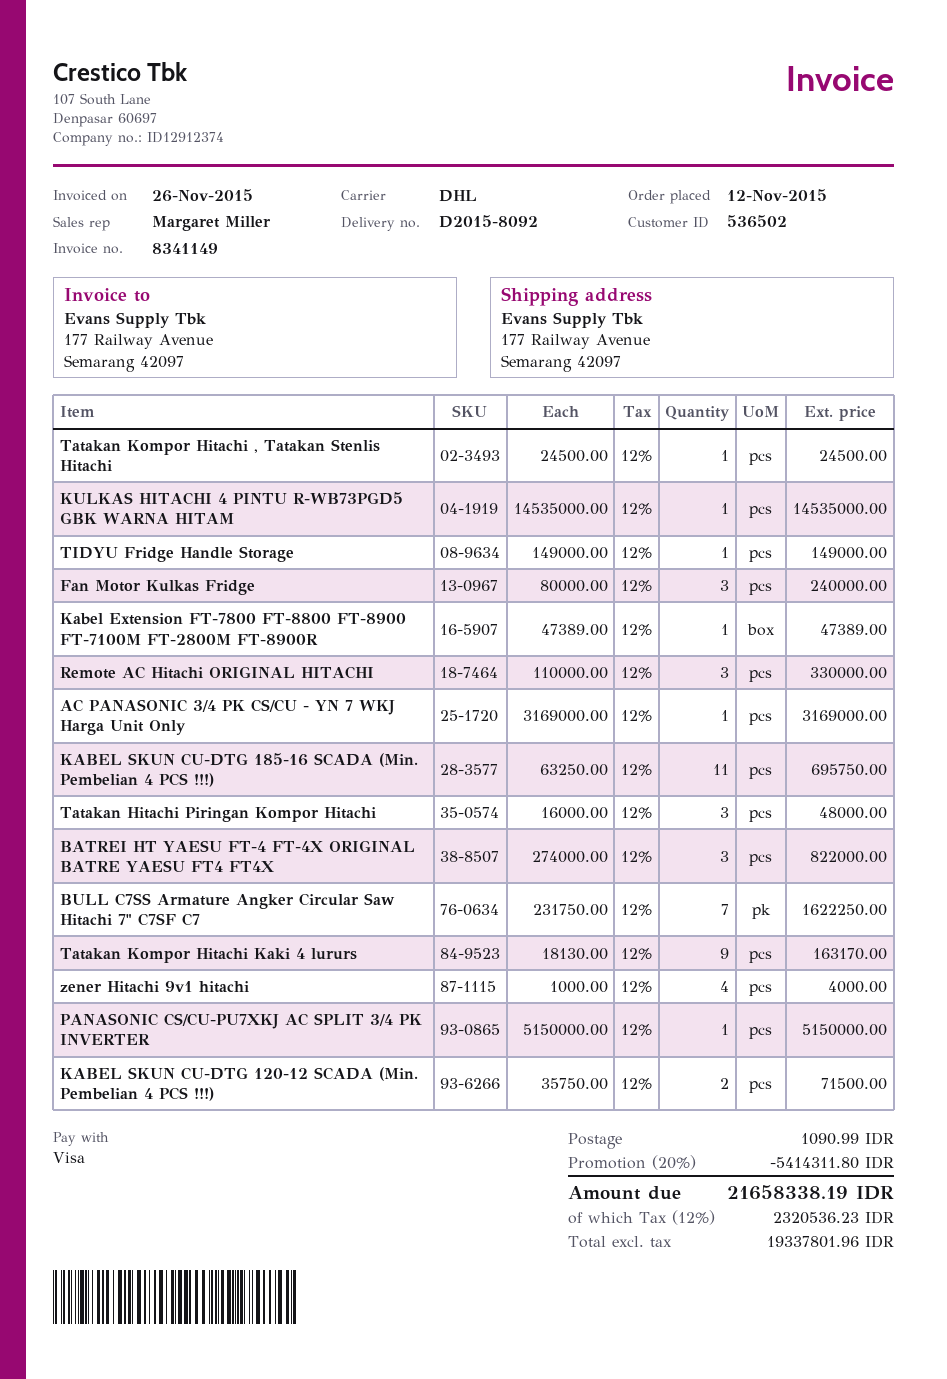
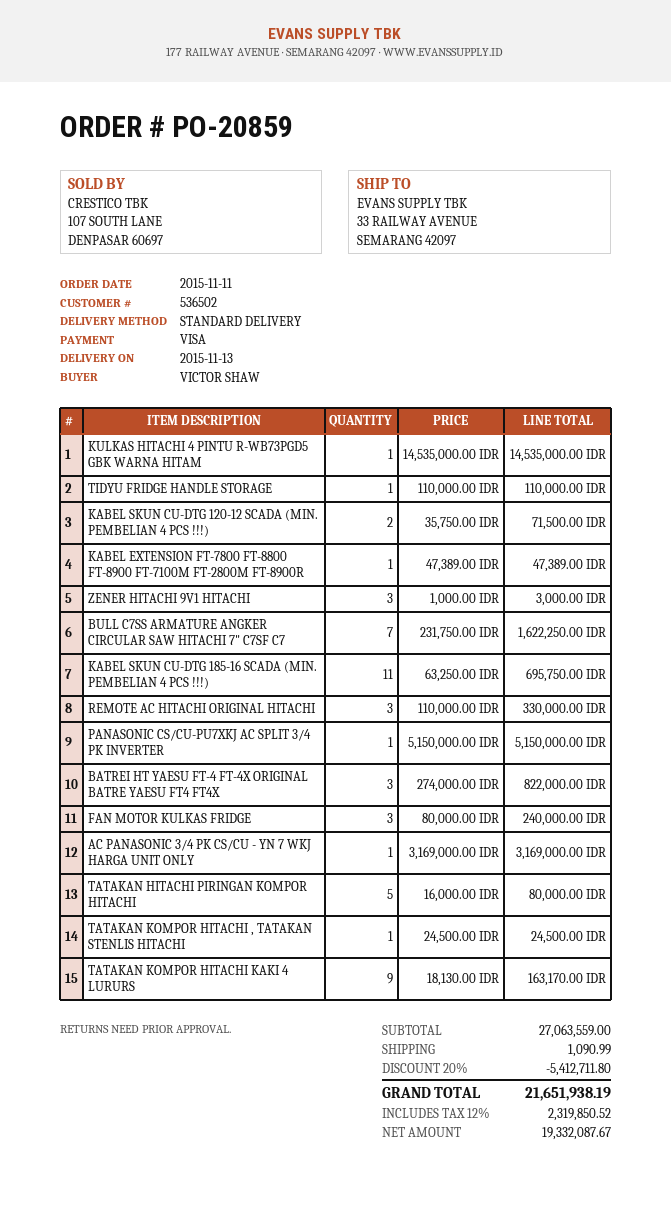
order date: 2015-11-12 -> 2015-11-11
shipping method: DHL -> standard
ship to: 177 Railway Avenue, Semarang 42097 -> 33 RAILWAY AVENUE, SEMARANG 42097
TIDYU Fridge Handle Storage: 1 x 149000.00 = 149000.00 -> 1 x 110000.00 = 110000.00
Tatakan Hitachi Piringan Kompor Hitachi: 3 x 16000.00 = 48000.00 -> 5 x 16000.00 = 80000.00
zener Hitachi 9v1 hitachi: 4 x 1000.00 = 4000.00 -> 3 x 1000.00 = 3000.00
discount: 20% = 5414311.80 -> 20% = 5412711.80
net: 19337801.96 -> 19332087.67
tax: 12% = 2320536.23 -> 12% = 2319850.52
total: 21658338.19 -> 21651938.19

